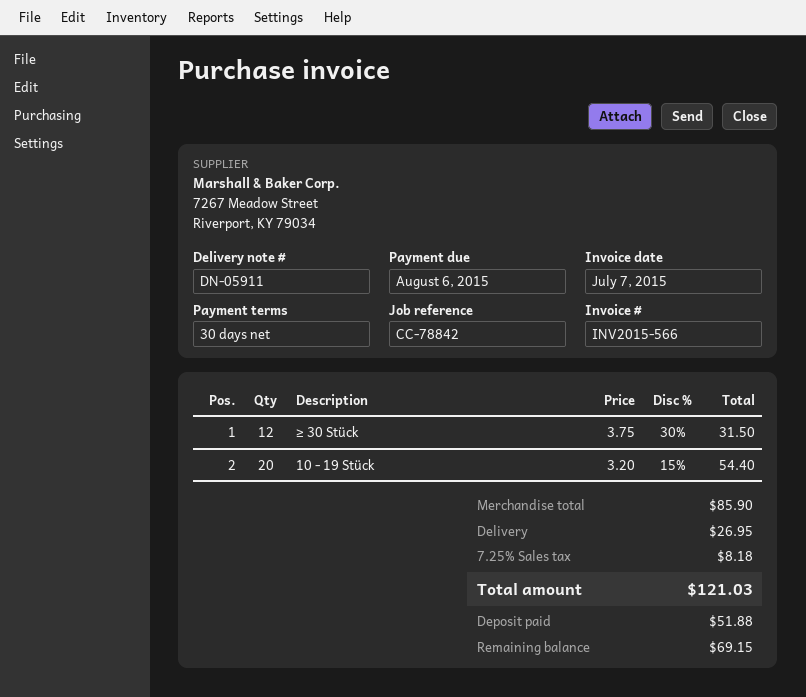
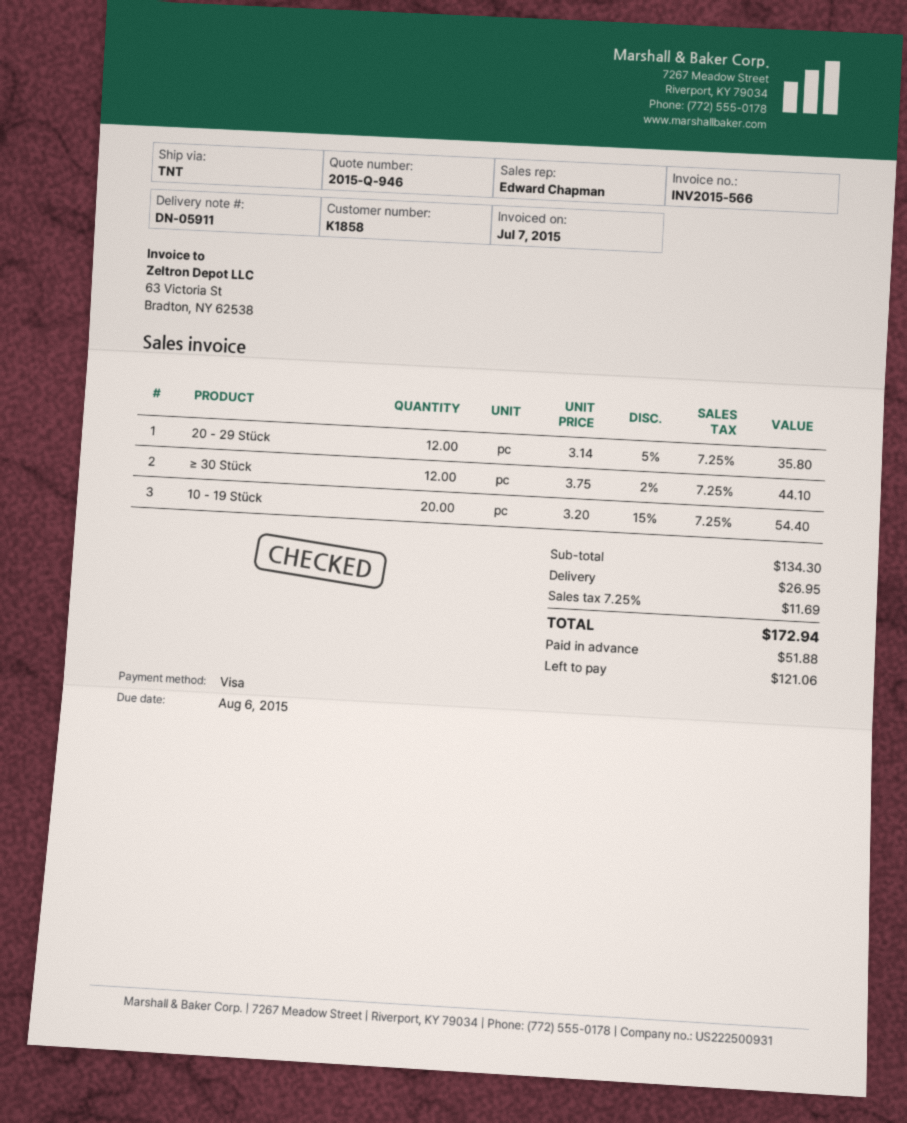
≥ 30 Stück: 12 x 3.75 - 30% = 31.50 -> 12 x 3.75 - 2% = 44.10
20 - 29 Stück: none -> 12 x 3.14 - 5% = 35.80
subtotal: 85.90 -> 134.30
tax: 7.25% = 8.18 -> 7.25% = 11.69
total: 121.03 -> 172.94
balance: 69.15 -> 121.06

